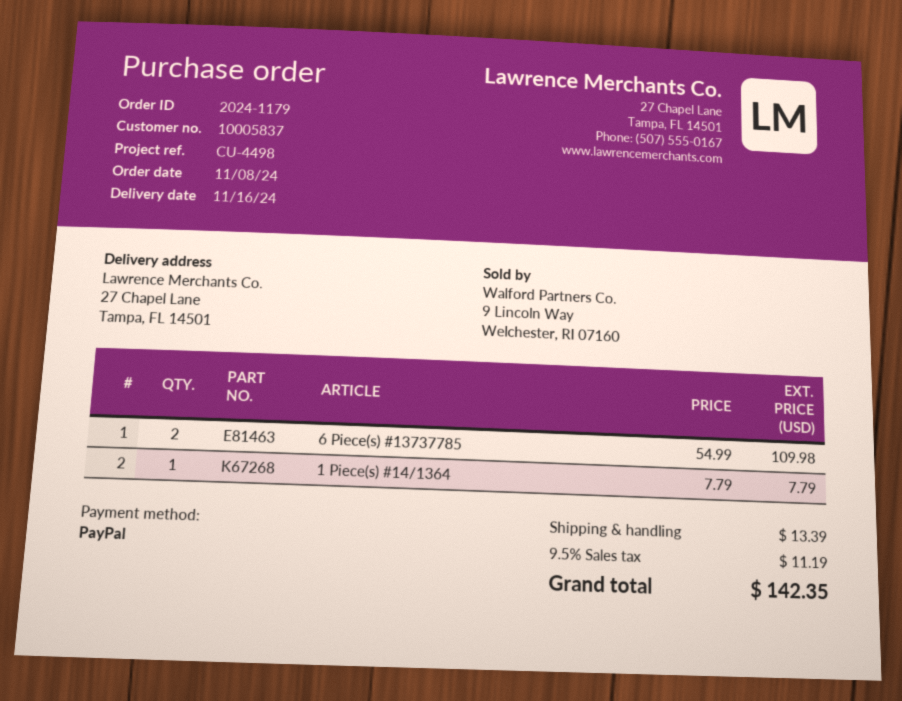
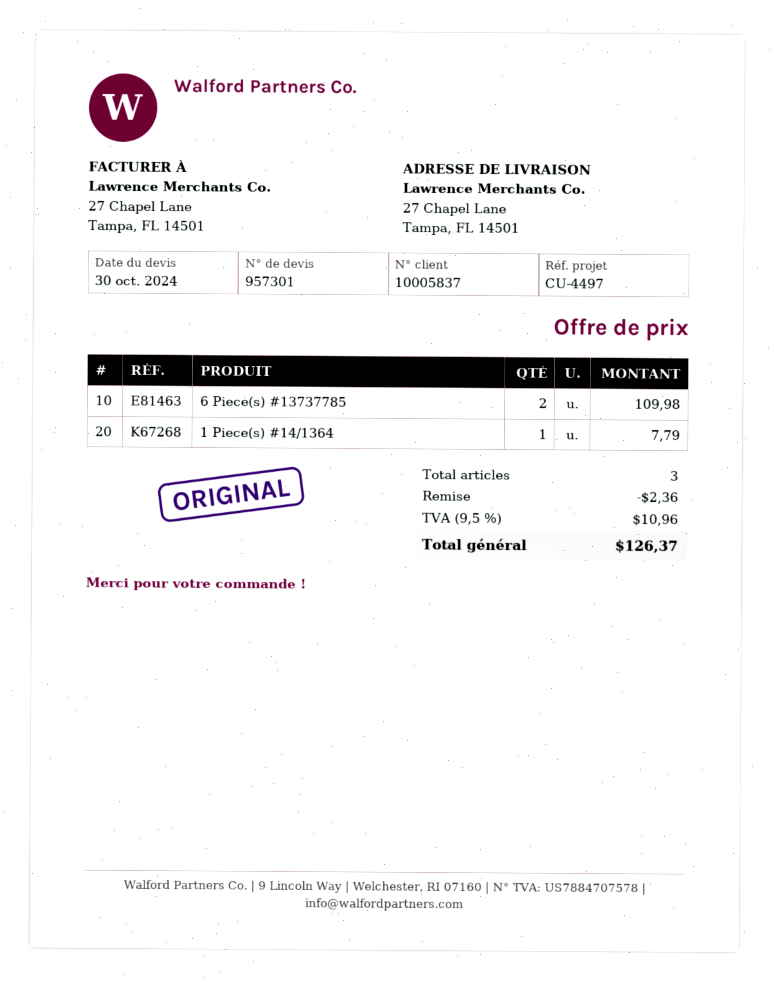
reference: CU-4498 -> CU-4497
discount: none -> 2.36
shipping: 13.39 -> none
tax: 9.5% = 11.19 -> 9.5% = 10.96
total: 142.35 -> 126.37

